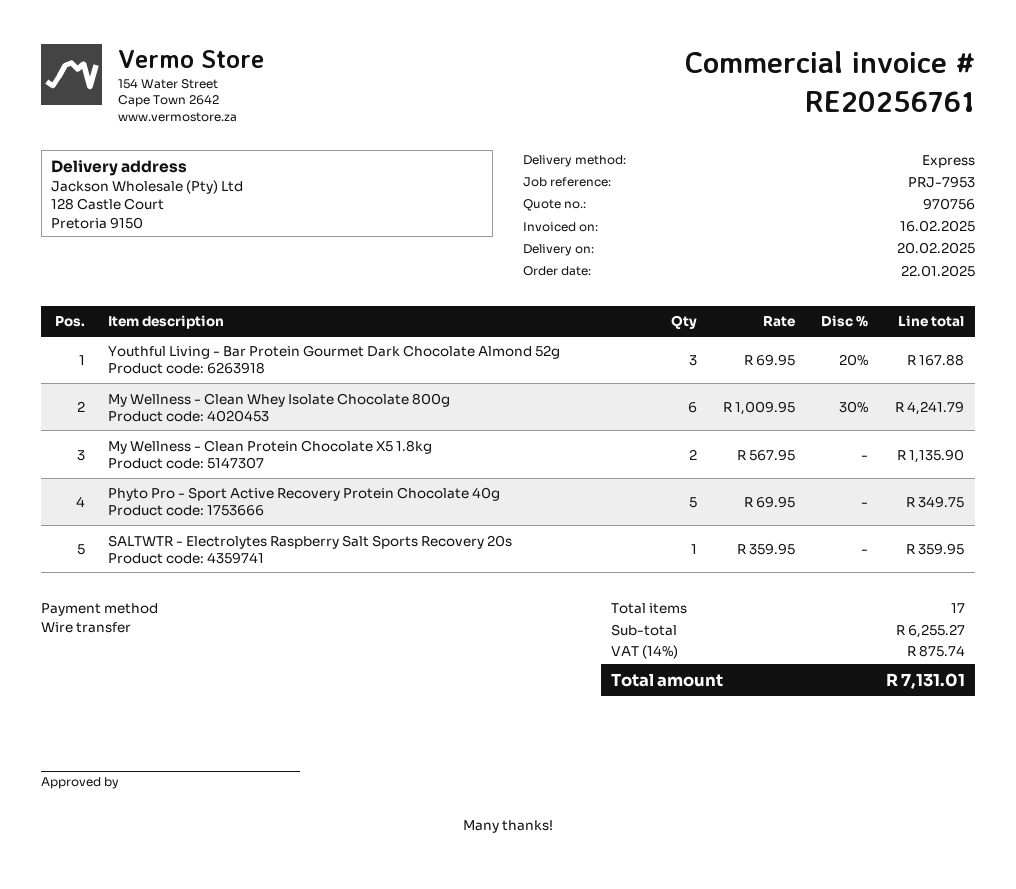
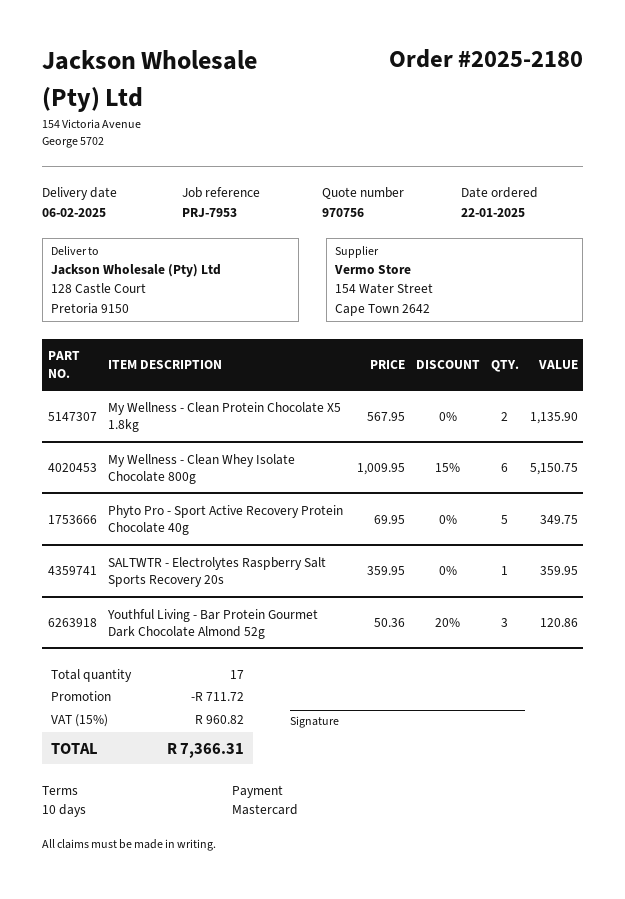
delivery date: 2025-02-20 -> 2025-02-06
payment method: bank transfer -> Mastercard
Youthful Living - Bar Protein Gourmet Dark Chocolate Almond 52g: 3 x 69.95 - 20% = 167.88 -> 3 x 50.36 - 20% = 120.86
My Wellness - Clean Whey Isolate Chocolate 800g: 6 x 1009.95 - 30% = 4241.79 -> 6 x 1009.95 - 15% = 5150.75
discount: none -> 711.72
tax: 14% = 875.74 -> 15% = 960.82
total: 7131.01 -> 7366.31

